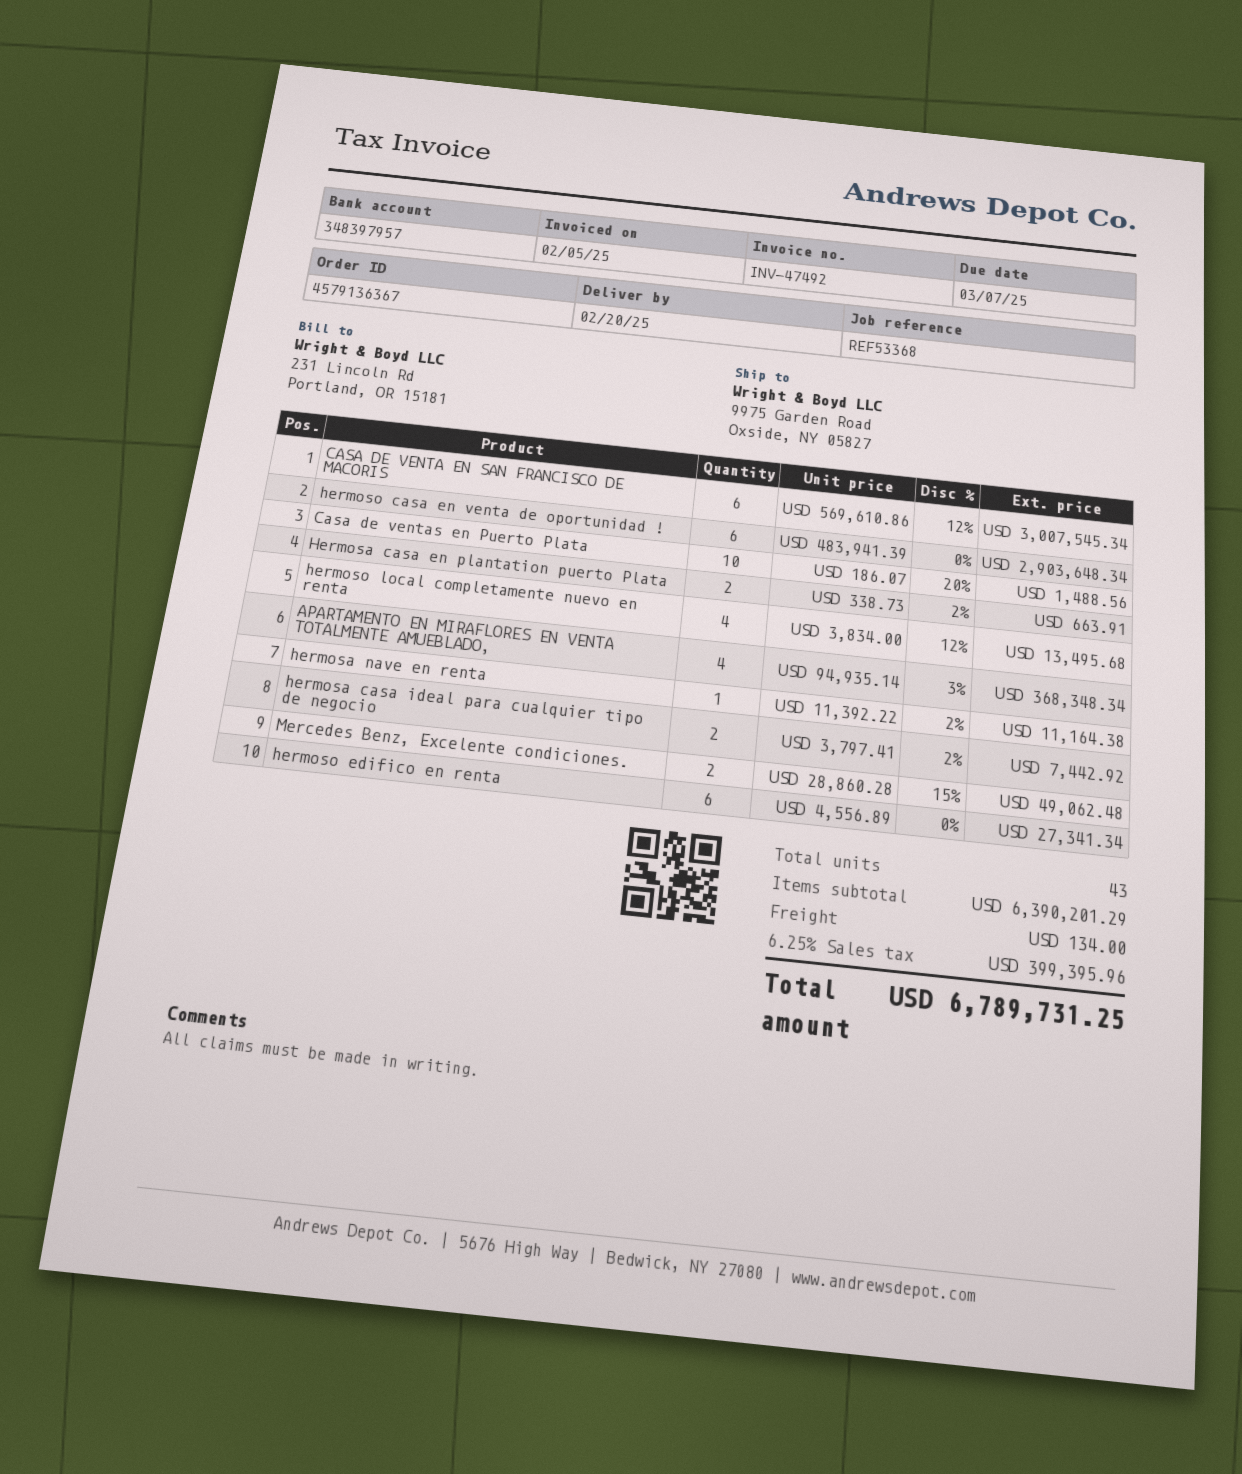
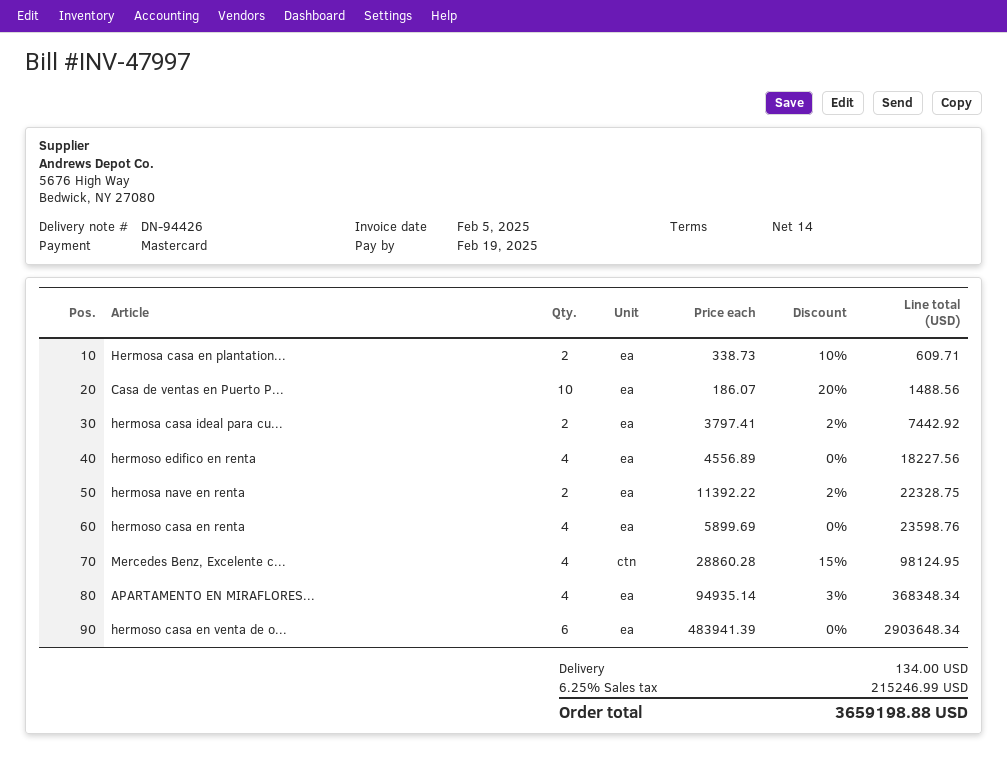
invoice number: INV-47492 -> INV-47997
due date: 2025-03-07 -> 2025-02-19
CASA DE VENTA EN SAN FRANCISCO DE MACORIS: 6 x 569610.86 - 12% = 3007545.34 -> none
Hermosa casa en plantation puerto Plata: 2 x 338.73 - 2% = 663.91 -> 2 x 338.73 - 10% = 609.71
hermoso local completamente nuevo en renta: 4 x 3834.00 - 12% = 13495.68 -> none
hermosa nave en renta: 1 x 11392.22 - 2% = 11164.38 -> 2 x 11392.22 - 2% = 22328.75
Mercedes Benz, Excelente condiciones.: 2 x 28860.28 - 15% = 49062.48 -> 4 x 28860.28 - 15% = 98124.95
hermoso edifico en renta: 6 x 4556.89 = 27341.34 -> 4 x 4556.89 = 18227.56
hermoso casa en renta: none -> 4 x 5899.69 = 23598.76
tax: 6.25% = 399395.96 -> 6.25% = 215246.99
total: 6789731.25 -> 3659198.88

